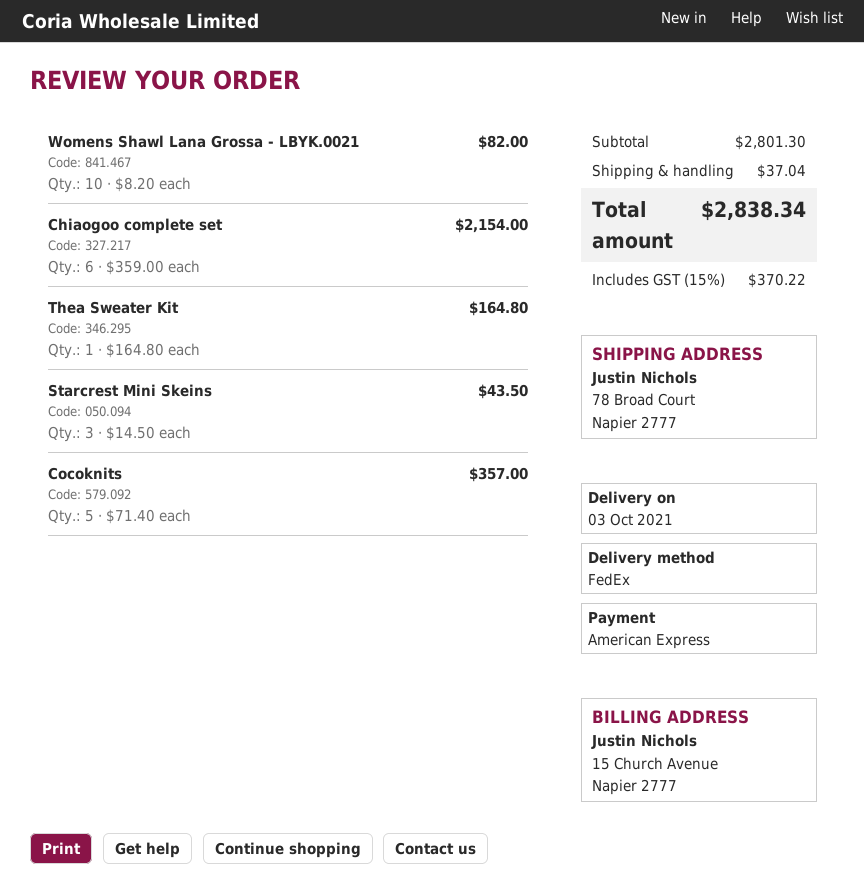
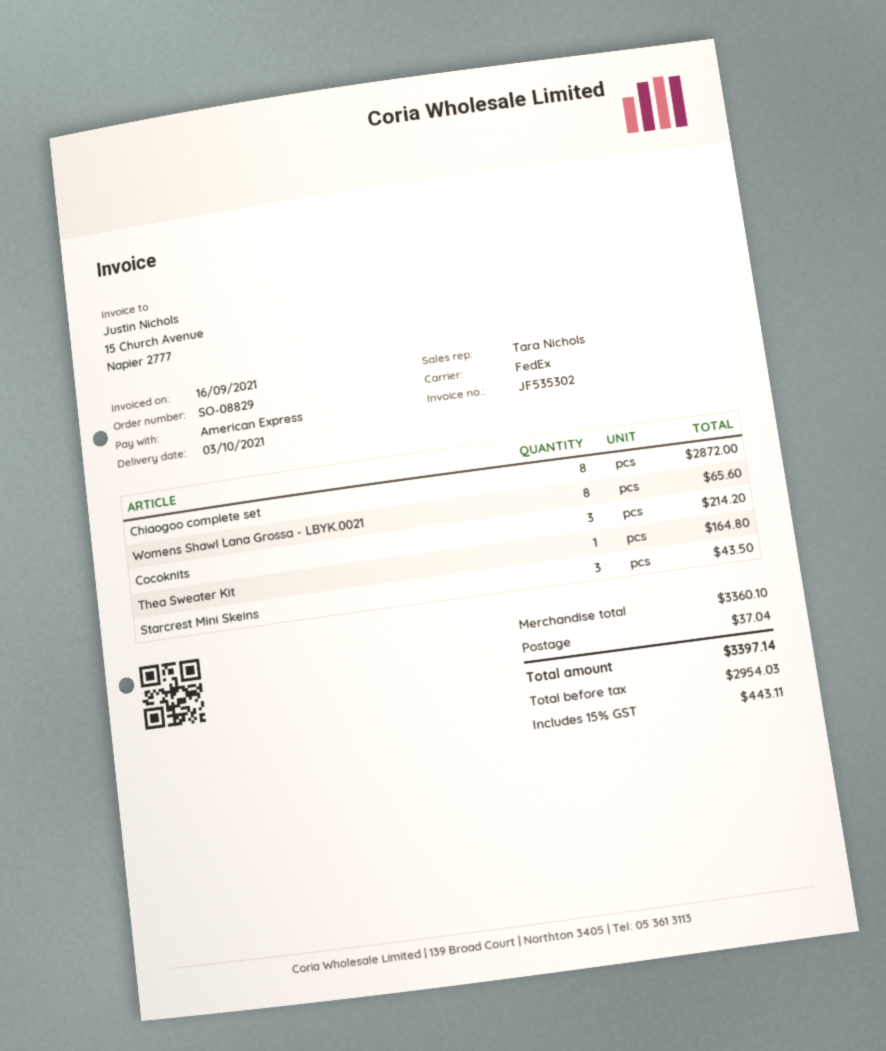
Womens Shawl Lana Grossa - LBYK.0021: 10 for 82.00 -> 8 for 65.60
Chiaogoo complete set: 6 for 2154.00 -> 8 for 2872.00
Cocoknits: 5 for 357.00 -> 3 for 214.20
subtotal: 2801.30 -> 3360.10
tax: 15% = 370.22 -> 15% = 443.11
total: 2838.34 -> 3397.14

